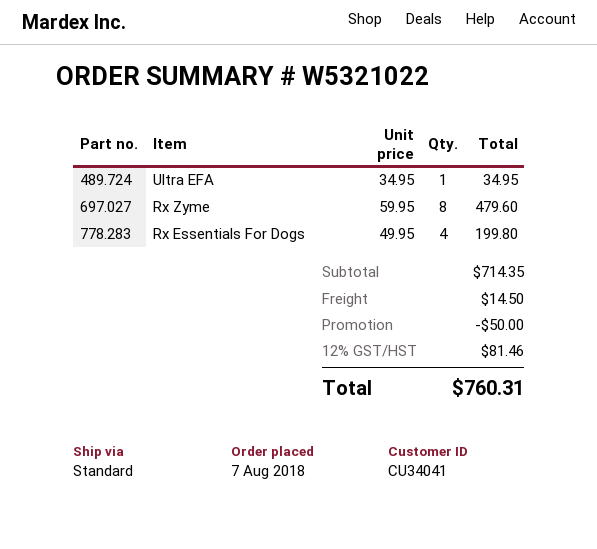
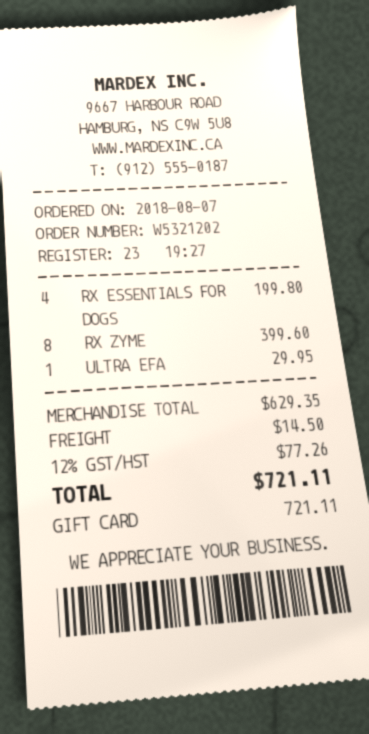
order number: W5321022 -> W5321202
Ultra EFA: 1 for 34.95 -> 1 for 29.95
Rx Zyme: 8 for 479.60 -> 8 for 399.60
subtotal: 714.35 -> 629.35
discount: 50.00 -> none
tax: 12% = 81.46 -> 12% = 77.26
total: 760.31 -> 721.11

